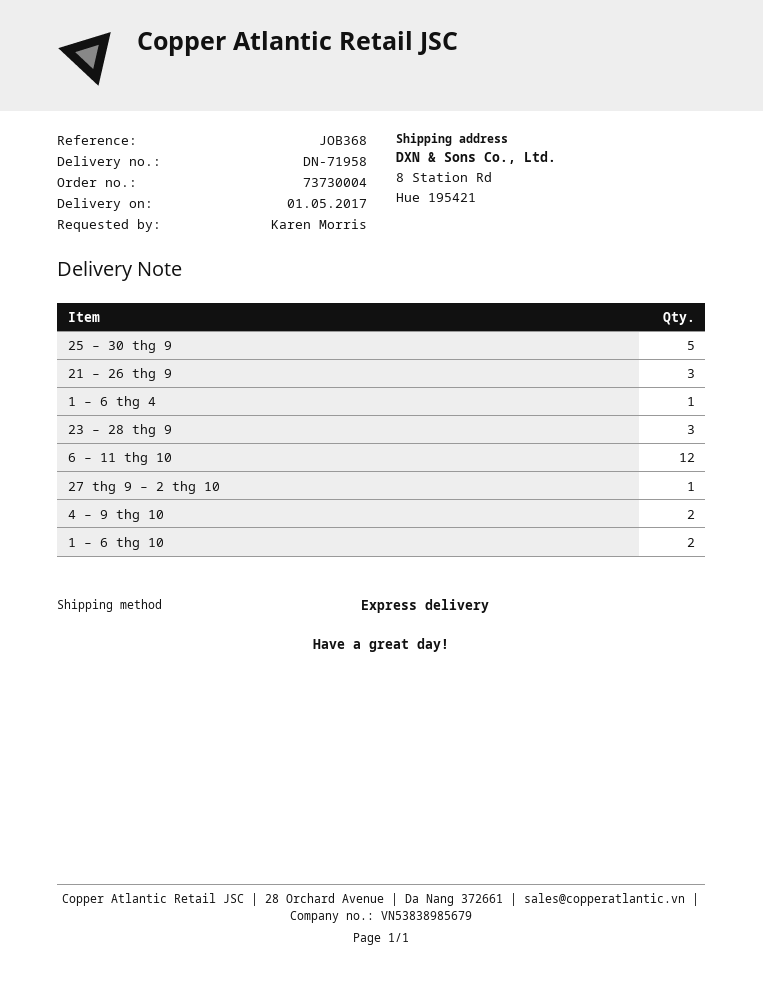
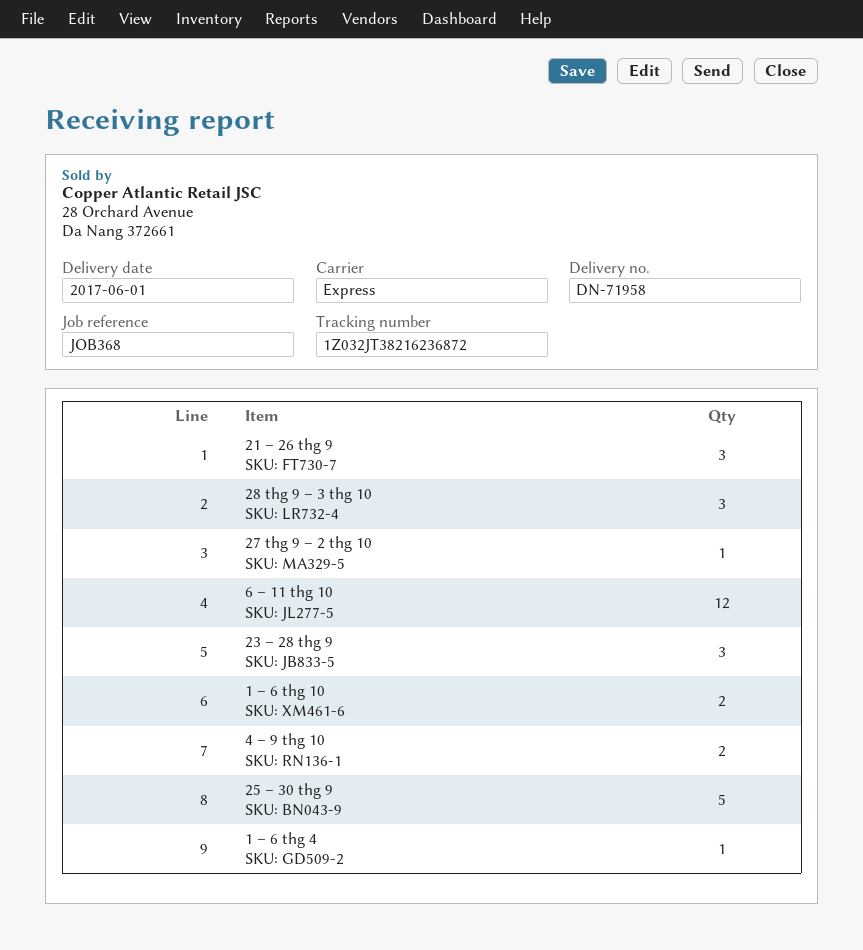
delivery date: 2017-05-01 -> 2017-06-01
28 thg 9 – 3 thg 10: none -> 3

